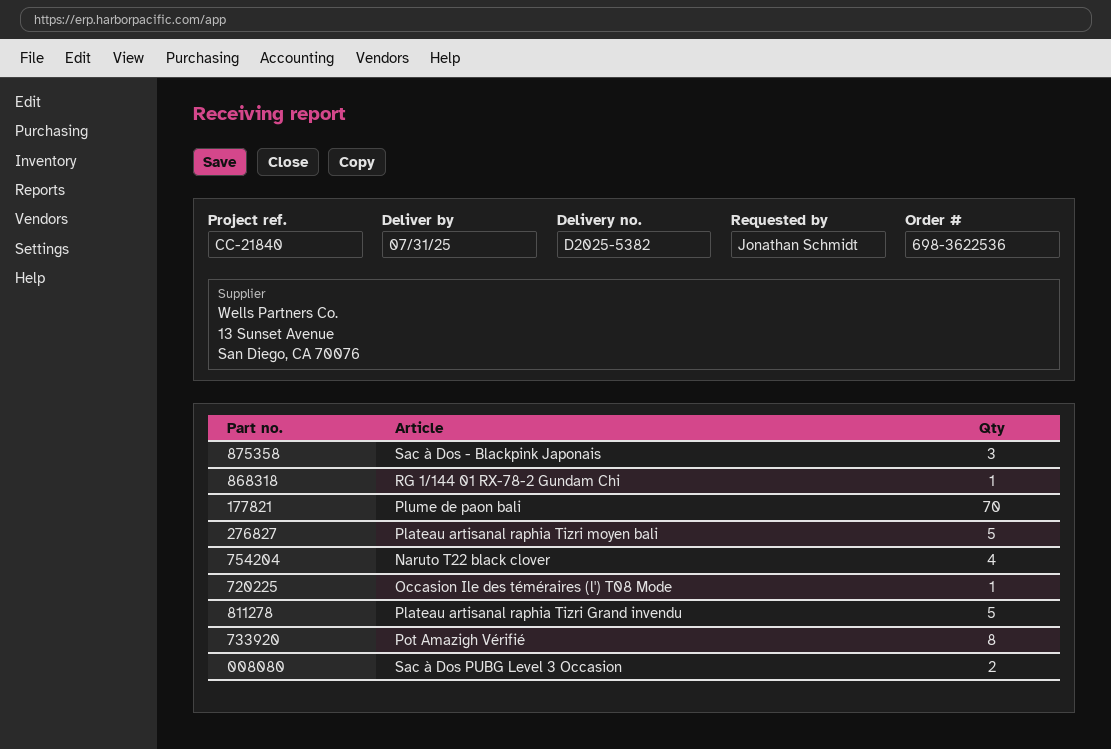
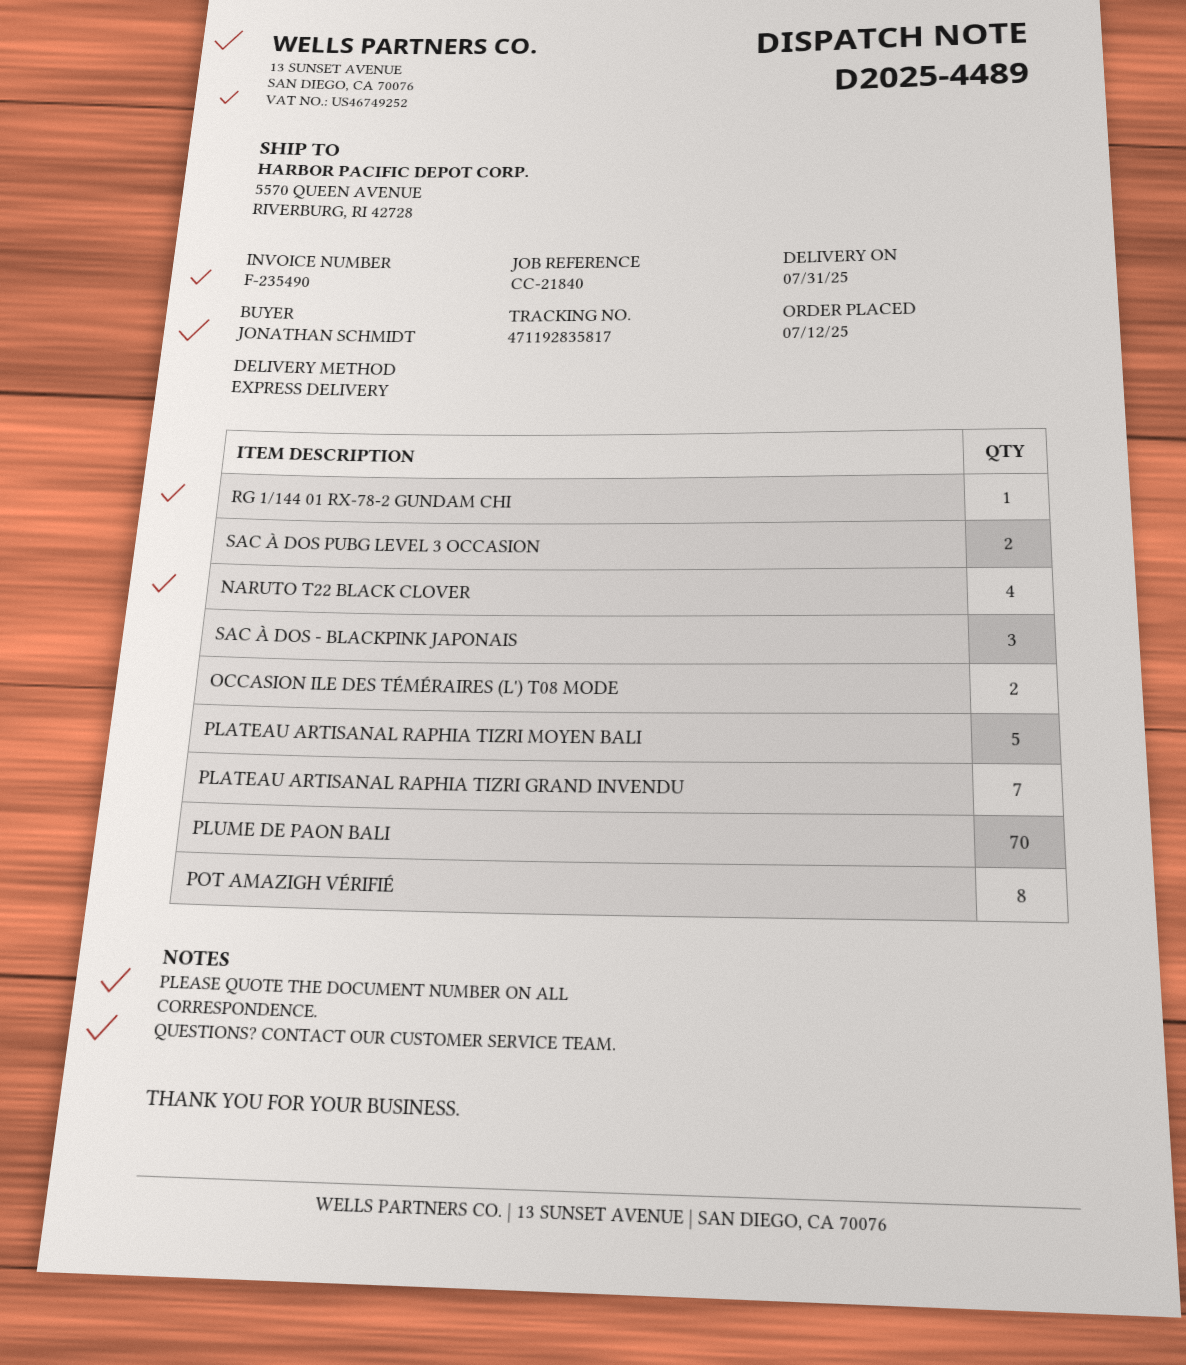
delivery note number: D2025-5382 -> D2025-4489
Occasion Ile des téméraires (l') T08 Mode: 1 -> 2
Plateau artisanal raphia Tizri Grand invendu: 5 -> 7

